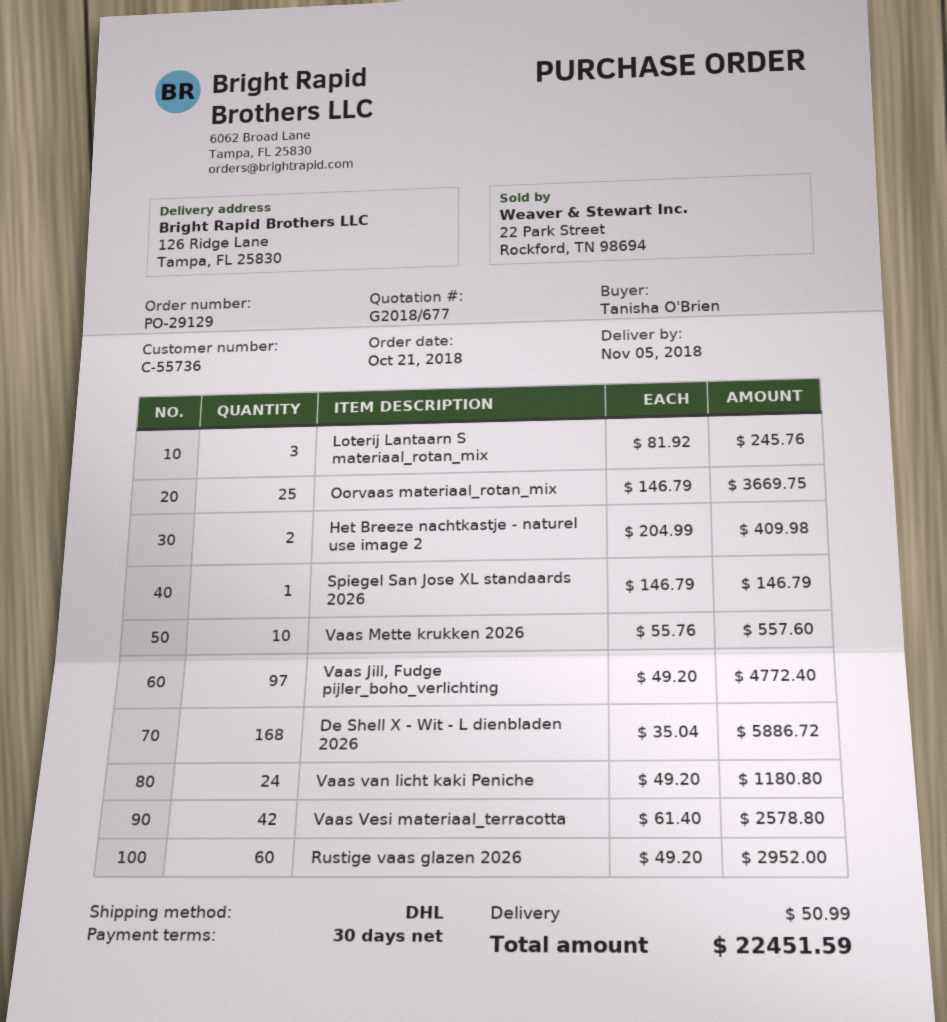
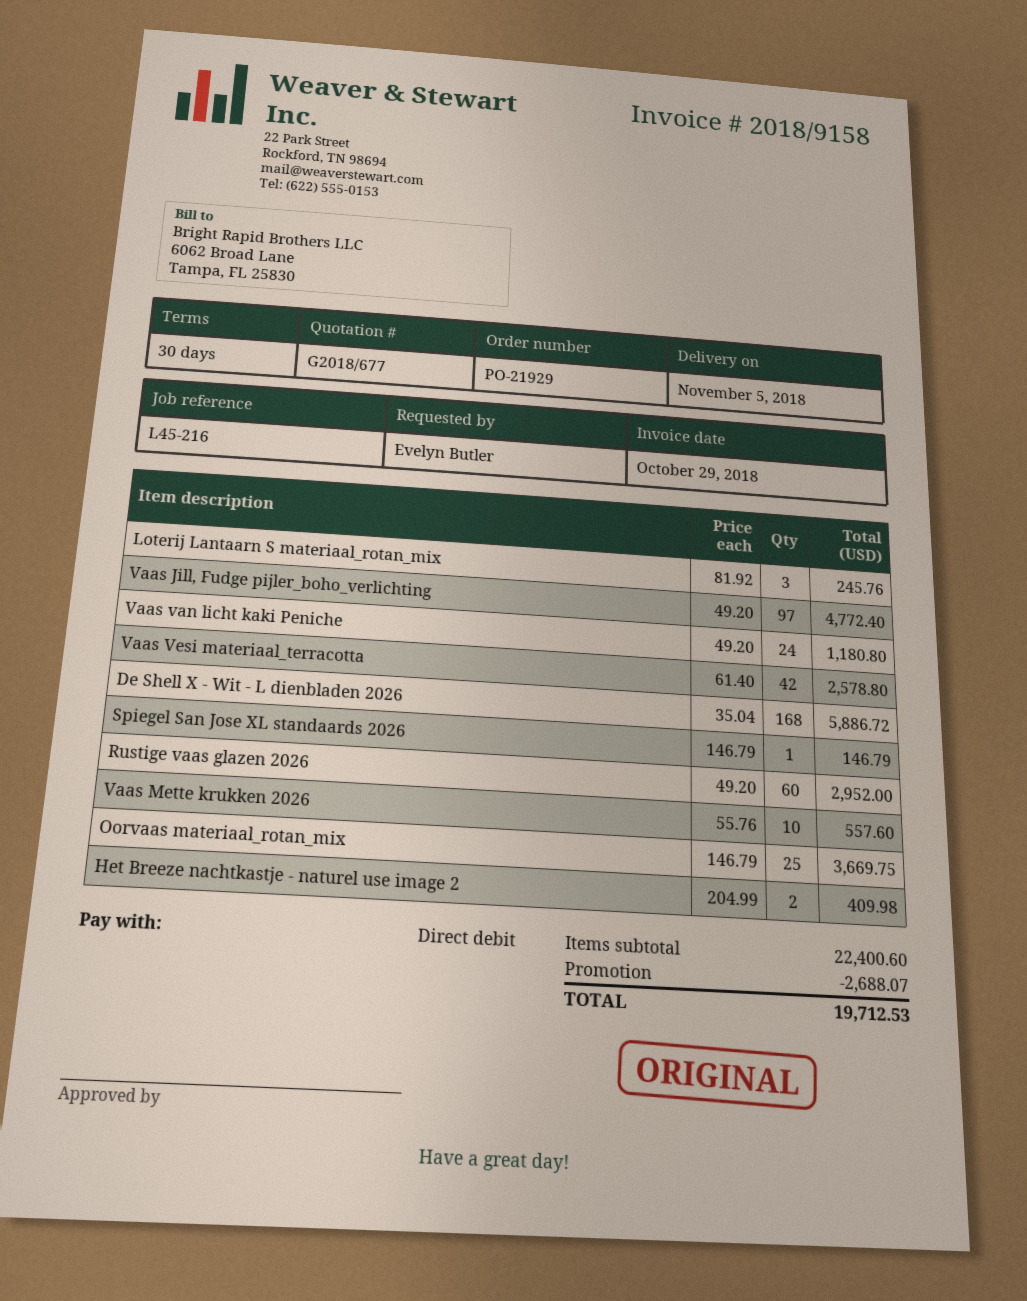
order number: PO-29129 -> PO-21929
ordered by: Tanisha O'Brien -> Evelyn Butler
discount: none -> 2688.07
shipping: 50.99 -> none
total: 22451.59 -> 19712.53

